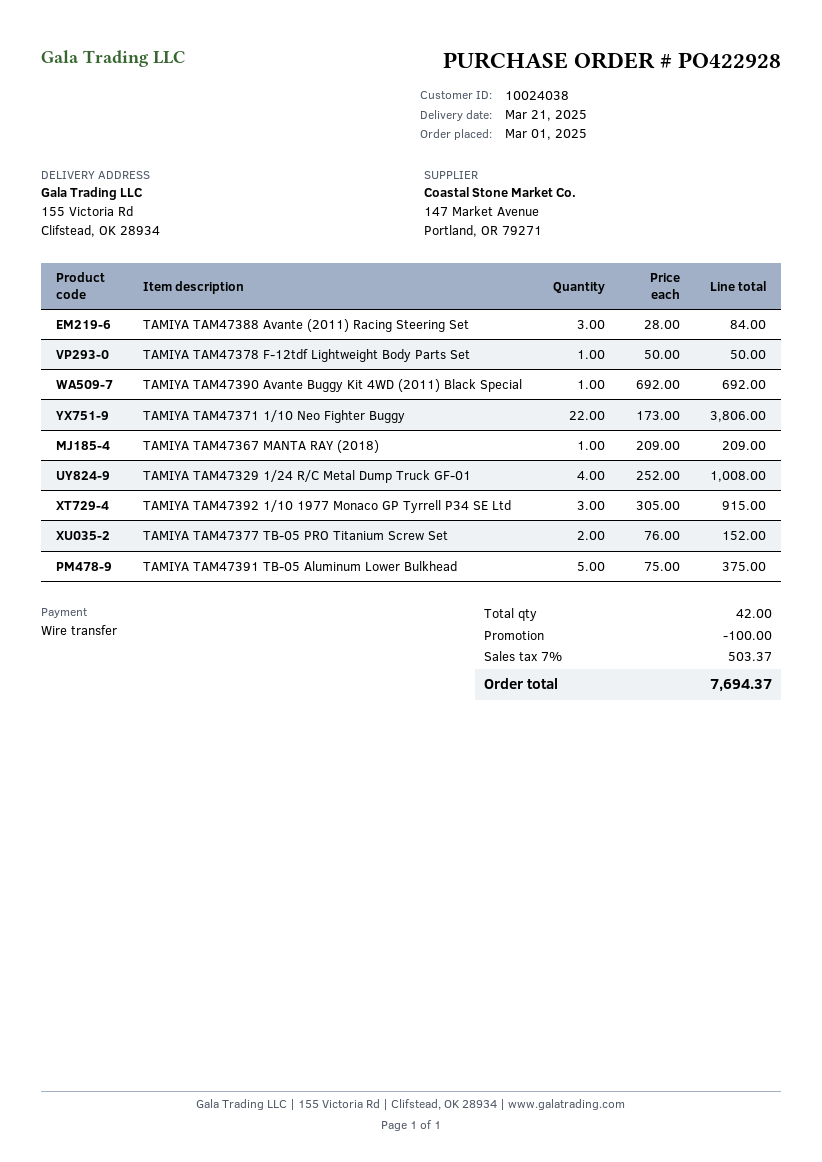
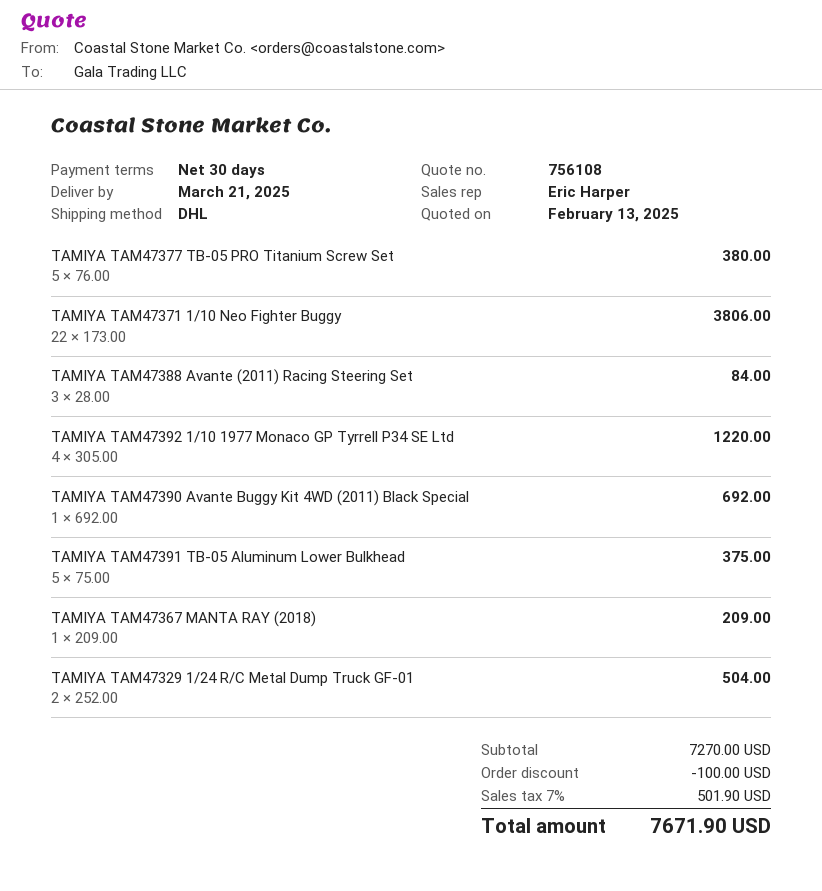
TAMIYA TAM47378 F-12tdf Lightweight Body Parts Set: 1 x 50.00 = 50.00 -> none
TAMIYA TAM47329 1/24 R/C Metal Dump Truck GF-01: 4 x 252.00 = 1008.00 -> 2 x 252.00 = 504.00
TAMIYA TAM47392 1/10 1977 Monaco GP Tyrrell P34 SE Ltd: 3 x 305.00 = 915.00 -> 4 x 305.00 = 1220.00
TAMIYA TAM47377 TB-05 PRO Titanium Screw Set: 2 x 76.00 = 152.00 -> 5 x 76.00 = 380.00
tax: 7% = 503.37 -> 7% = 501.90
total: 7694.37 -> 7671.90

